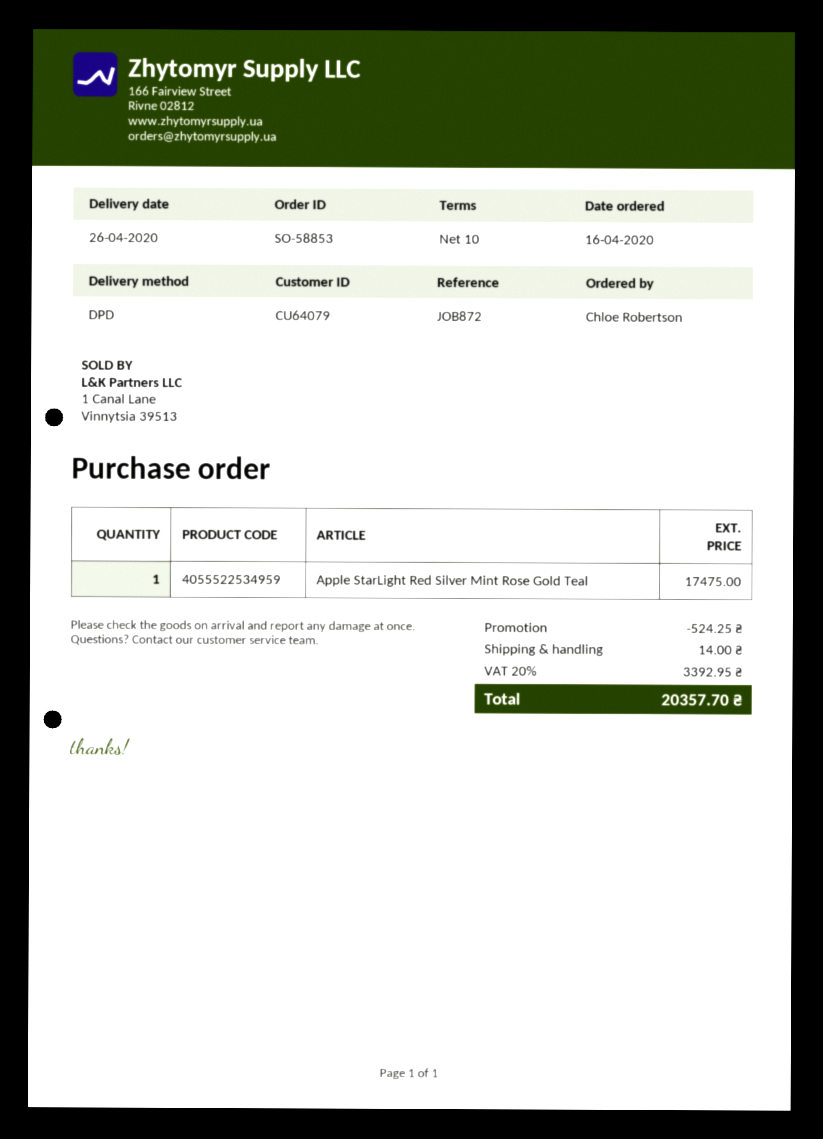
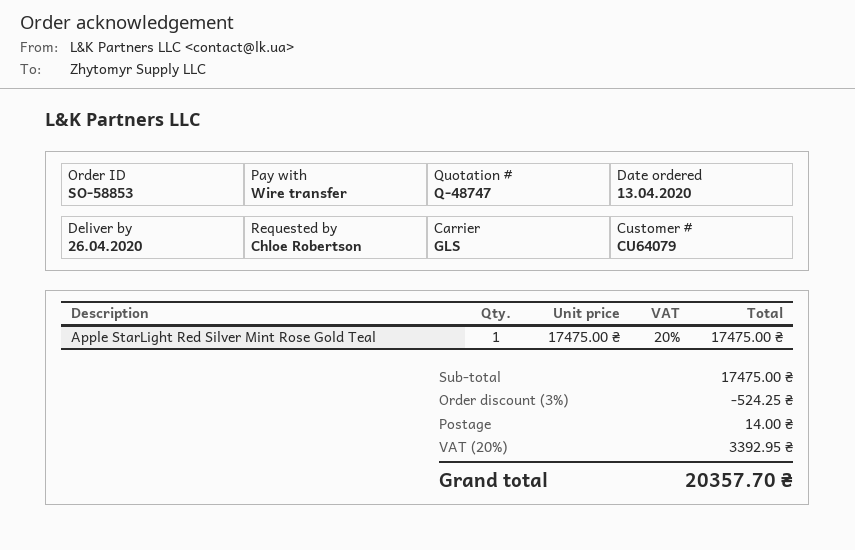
order date: 2020-04-16 -> 2020-04-13
shipping method: DPD -> GLS

